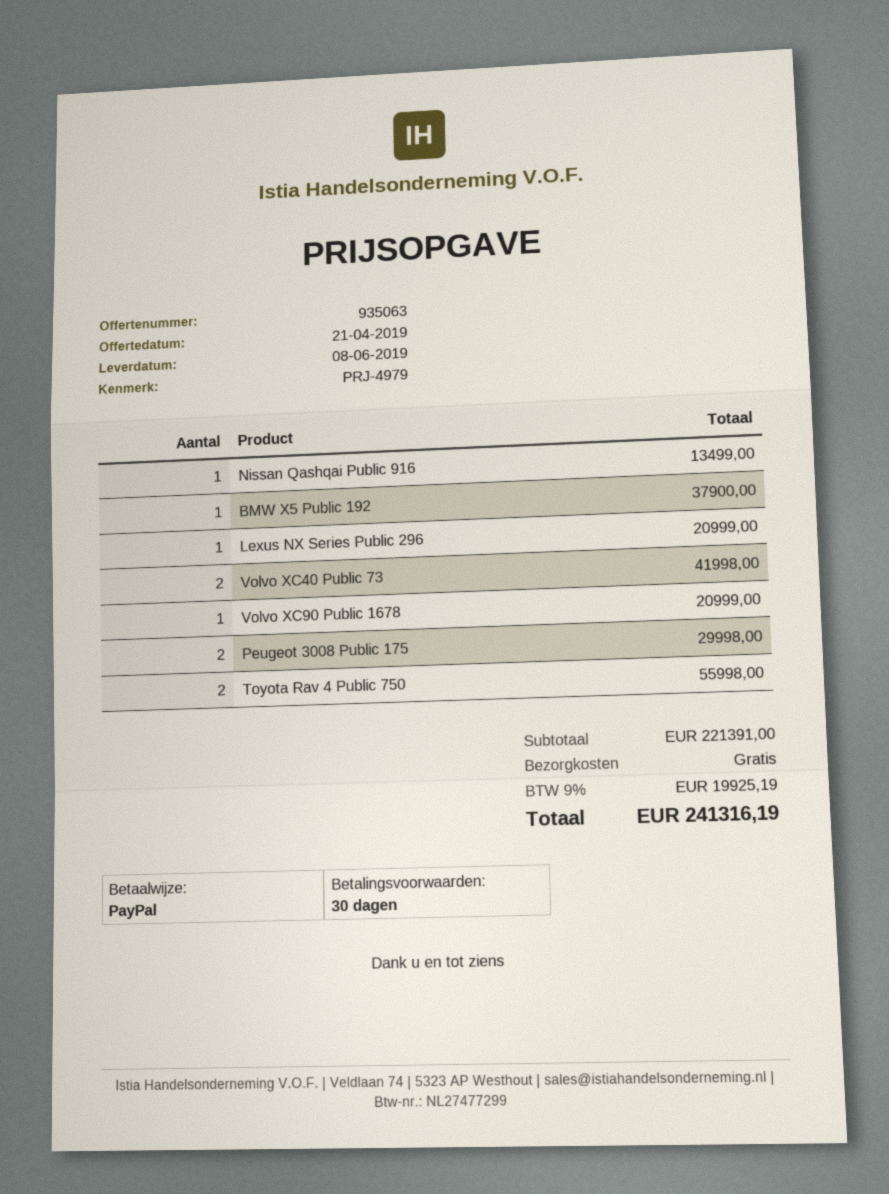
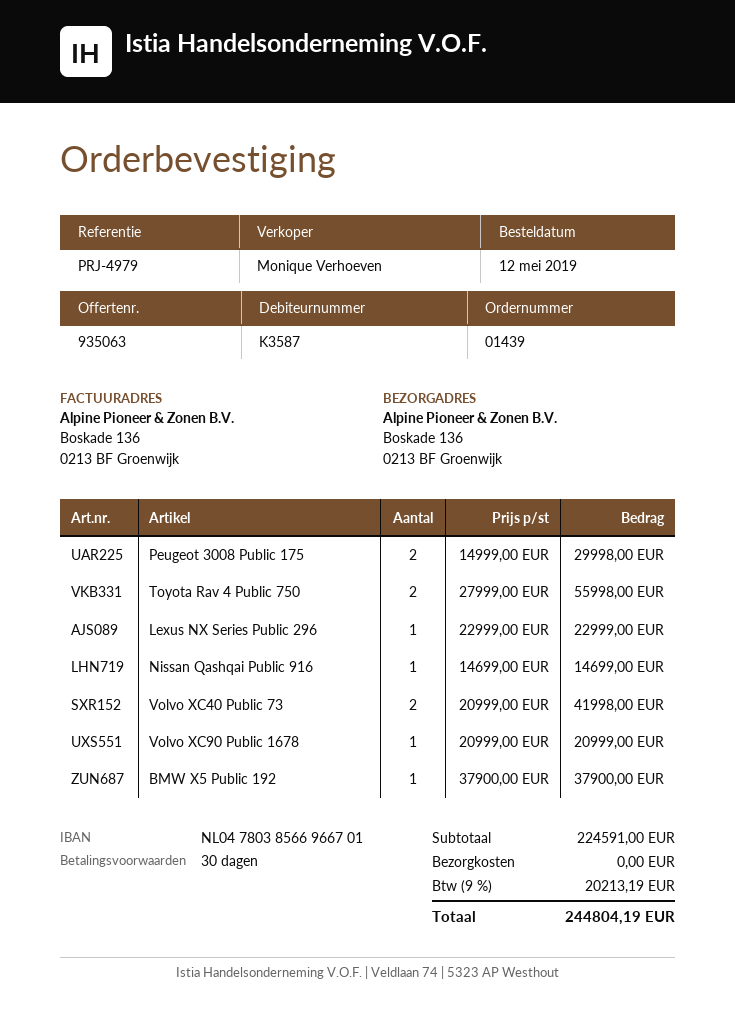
Nissan Qashqai Public 916: 1 for 13499.00 -> 1 for 14699.00
Lexus NX Series Public 296: 1 for 20999.00 -> 1 for 22999.00
subtotal: 221391.00 -> 224591.00
tax: 9% = 19925.19 -> 9% = 20213.19
total: 241316.19 -> 244804.19

